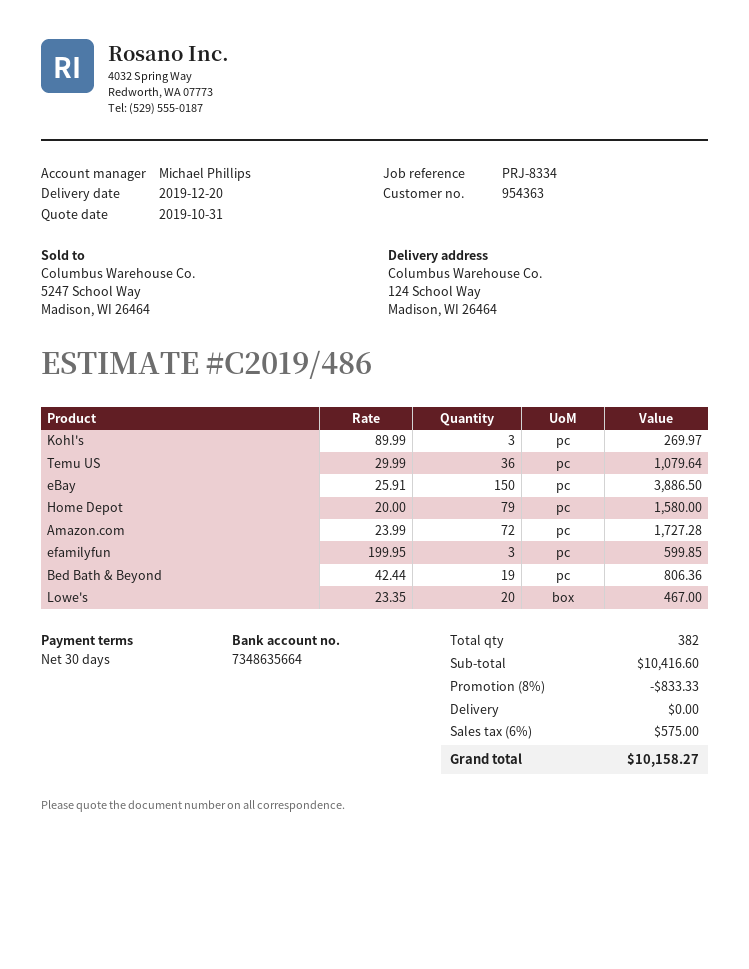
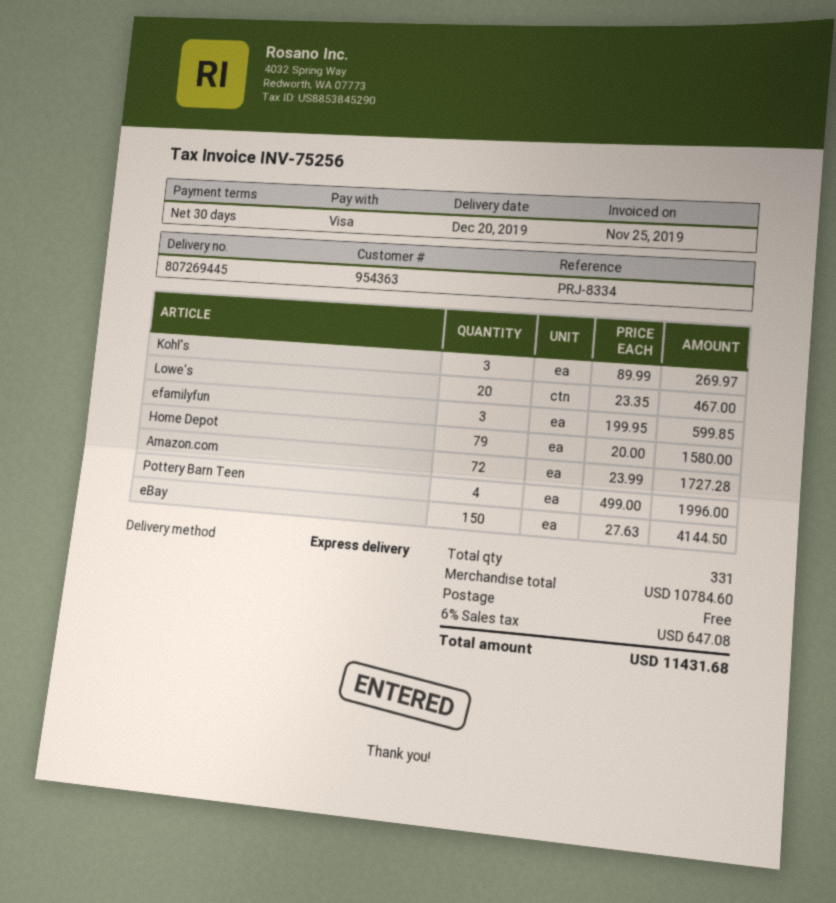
Temu US: 36 x 29.99 = 1079.64 -> none
eBay: 150 x 25.91 = 3886.50 -> 150 x 27.63 = 4144.50
Bed Bath & Beyond: 19 x 42.44 = 806.36 -> none
Pottery Barn Teen: none -> 4 x 499.00 = 1996.00
total quantity: 382 -> 331
subtotal: 10416.60 -> 10784.60
discount: 8% = 833.33 -> none
tax: 6% = 575.00 -> 6% = 647.08
total: 10158.27 -> 11431.68

